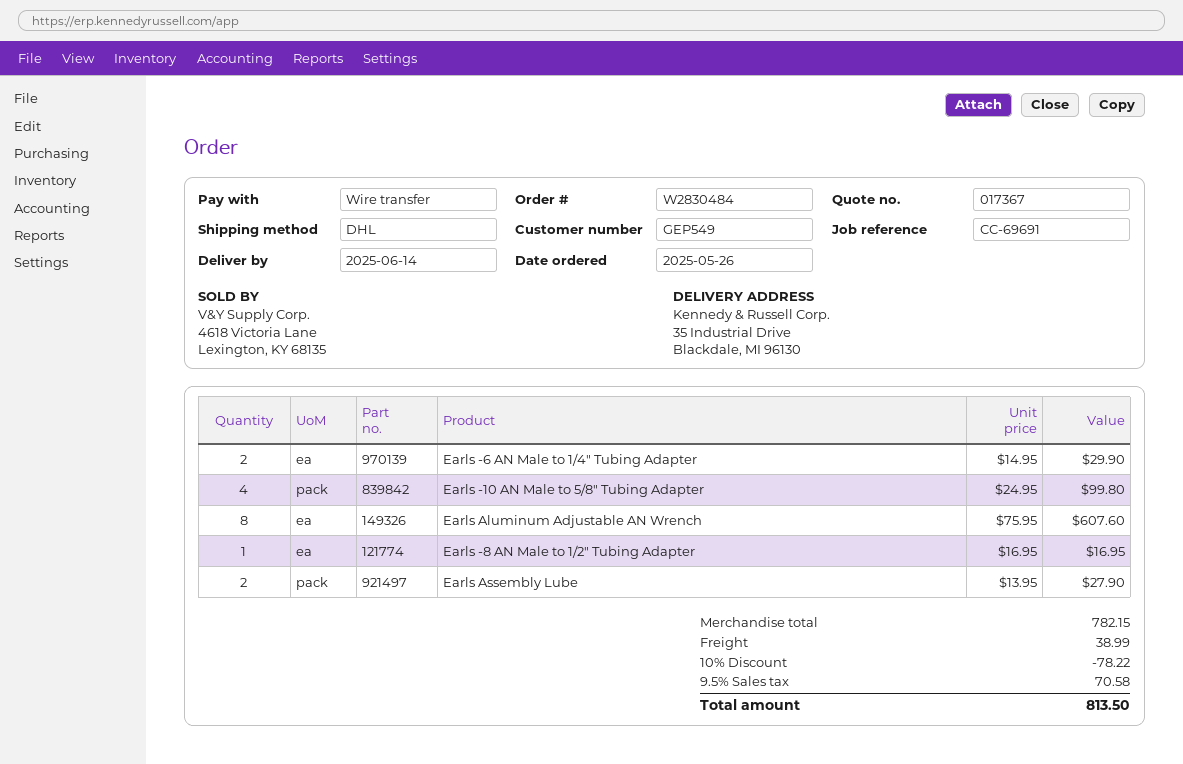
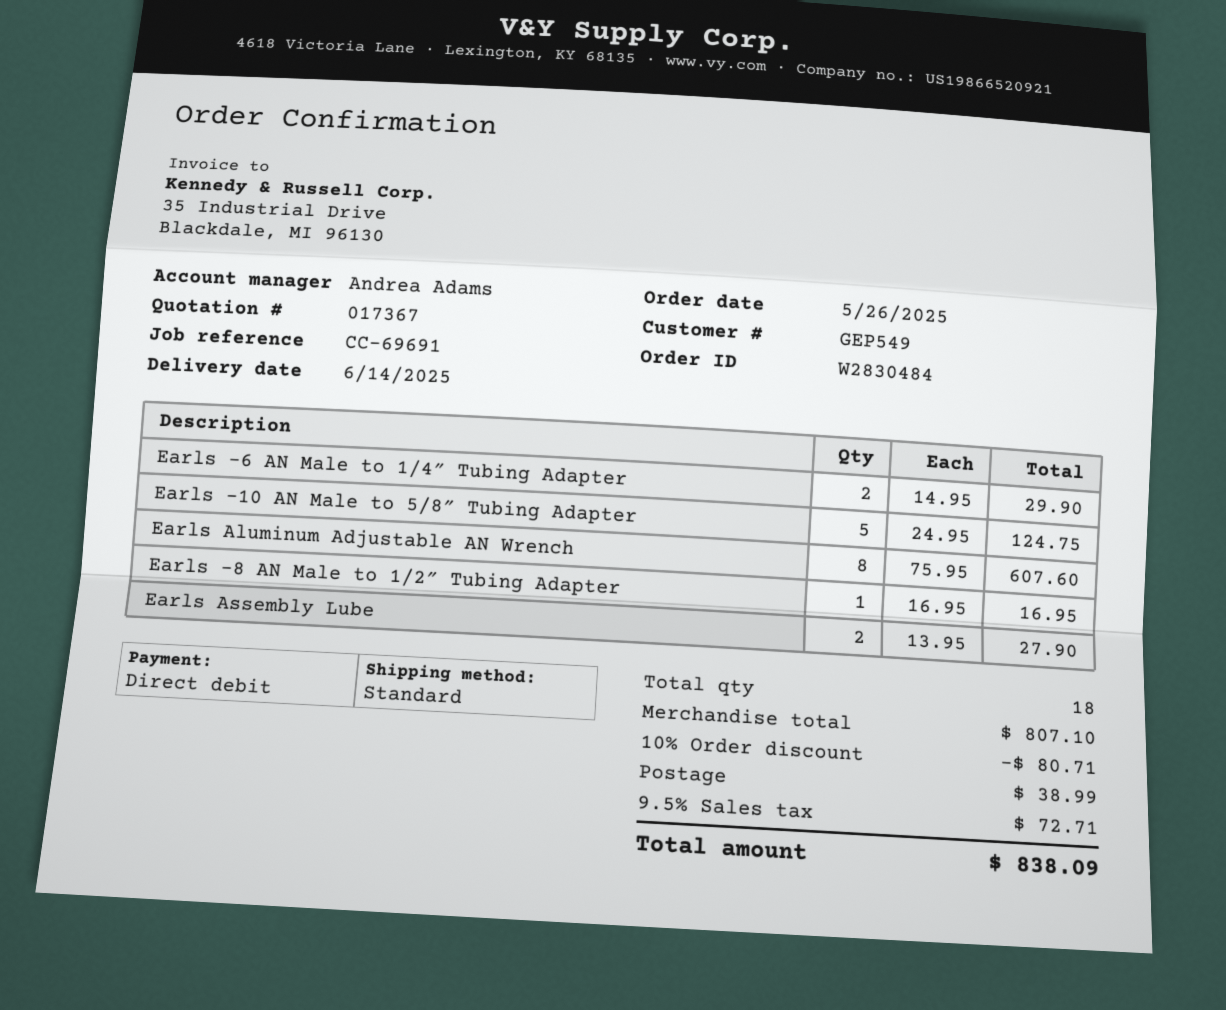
payment method: bank transfer -> direct debit
shipping method: DHL -> standard
Earls -10 AN Male to 5/8″ Tubing Adapter: 4 x 24.95 = 99.80 -> 5 x 24.95 = 124.75
subtotal: 782.15 -> 807.10
discount: 10% = 78.22 -> 10% = 80.71
tax: 9.5% = 70.58 -> 9.5% = 72.71
total: 813.50 -> 838.09

